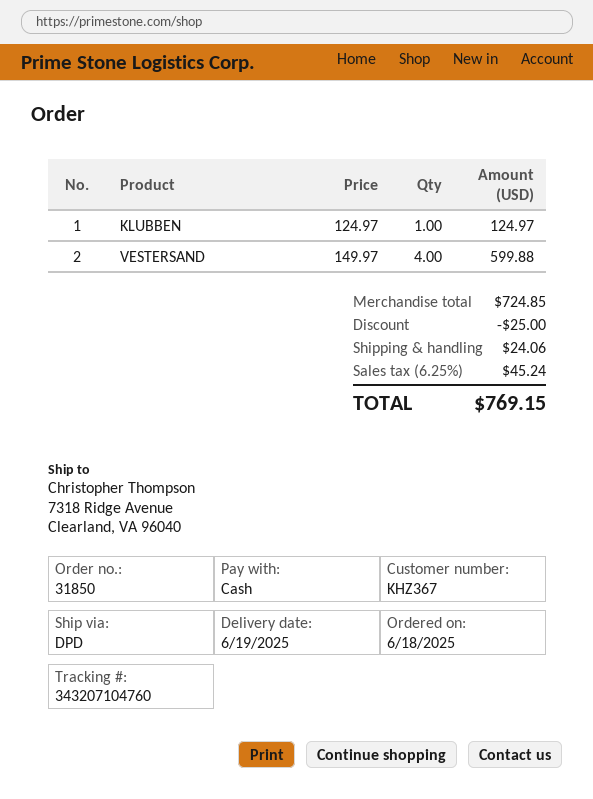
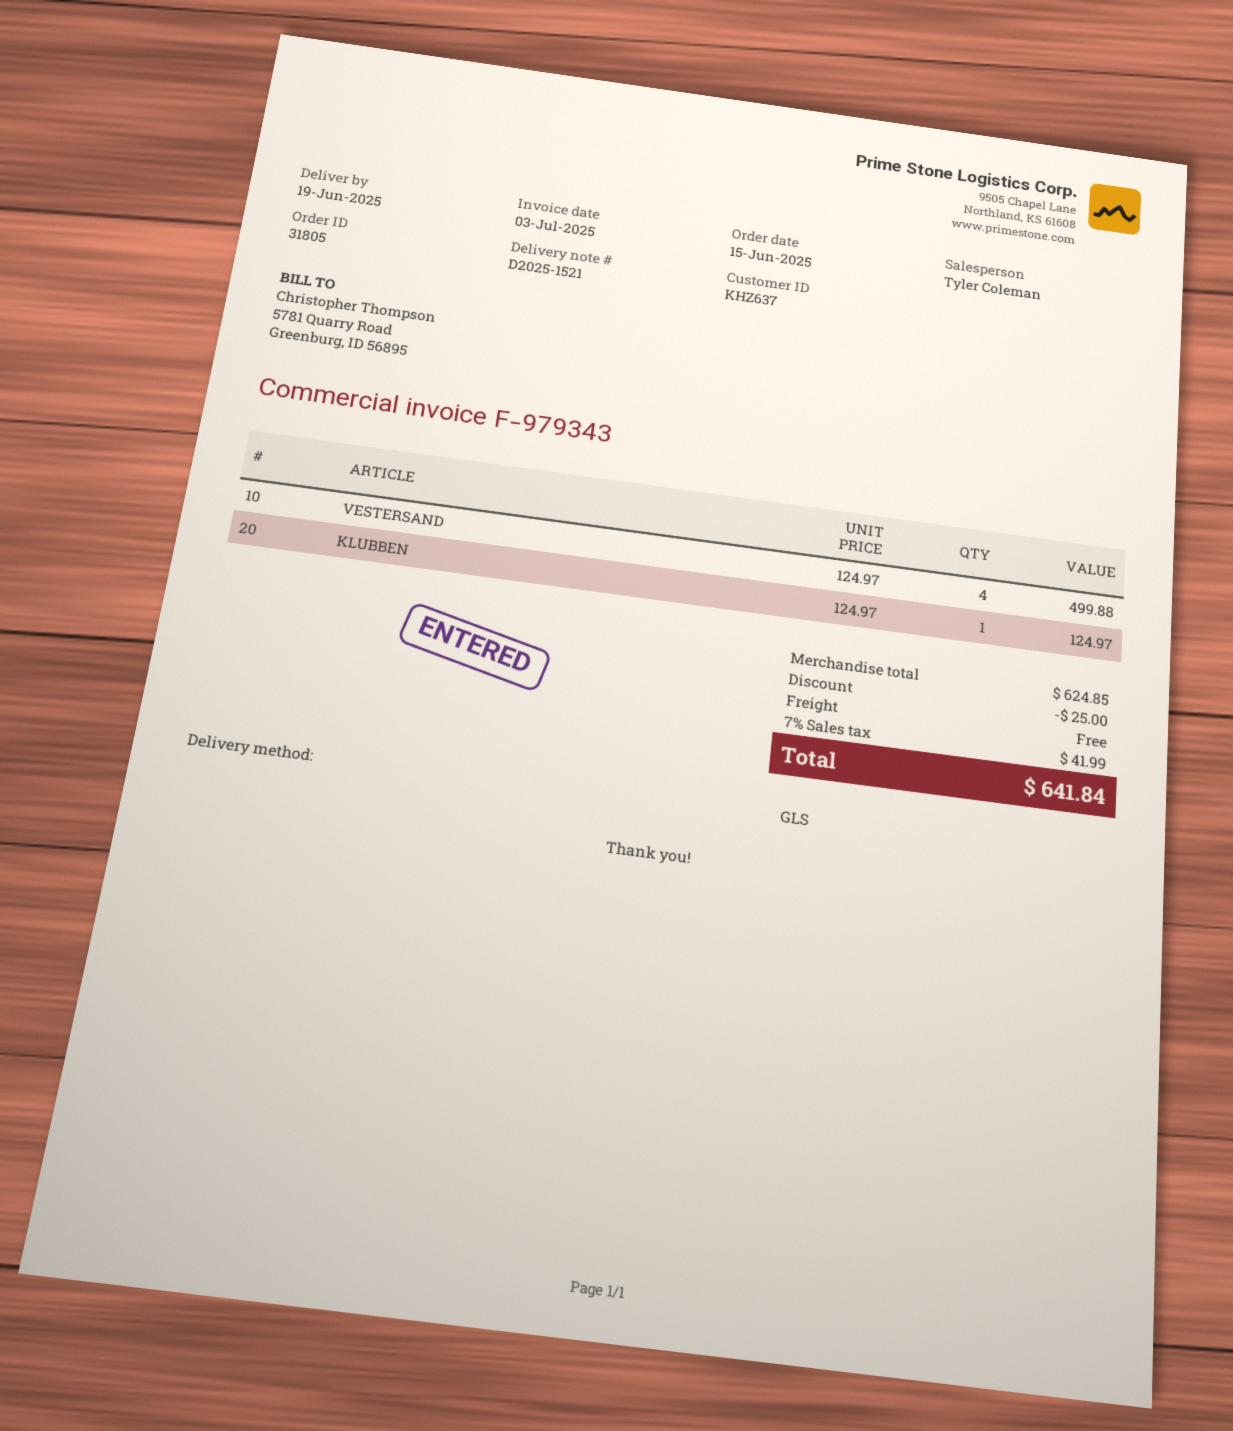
order number: 31850 -> 31805
order date: 2025-06-18 -> 2025-06-15
customer number: KHZ367 -> KHZ637
shipping method: DPD -> GLS
VESTERSAND: 4 x 149.97 = 599.88 -> 4 x 124.97 = 499.88
subtotal: 724.85 -> 624.85
shipping: 24.06 -> 0.00
tax: 6.25% = 45.24 -> 7% = 41.99
total: 769.15 -> 641.84

